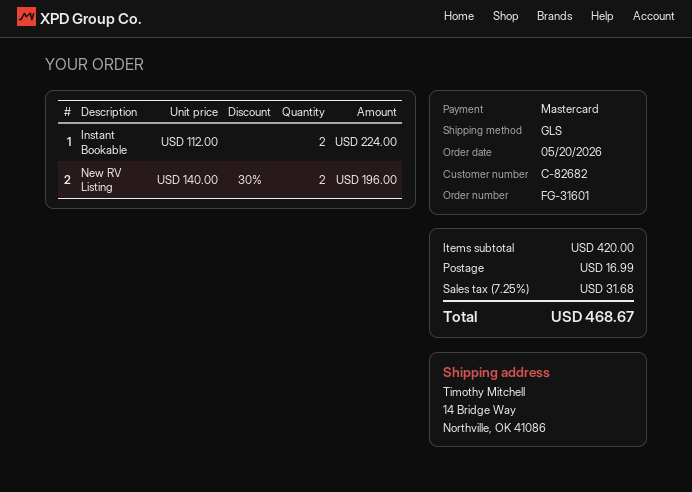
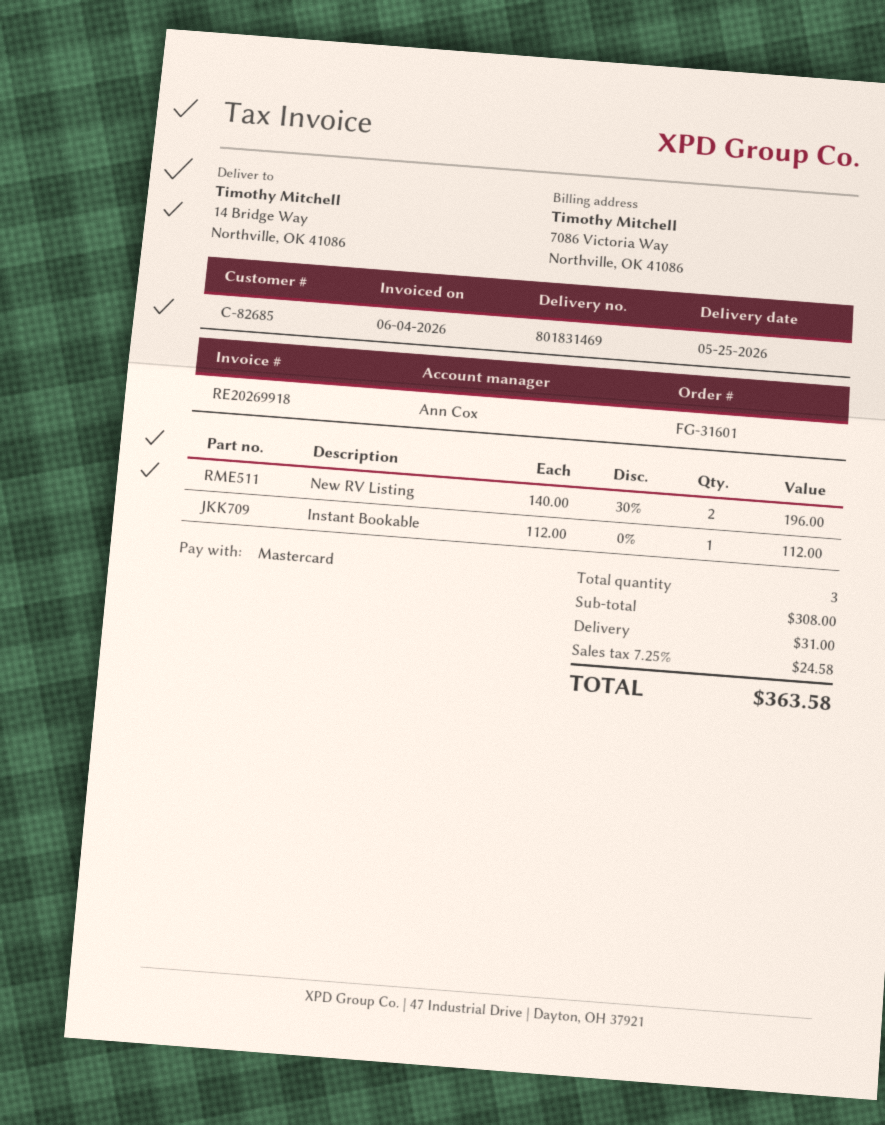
customer number: C-82682 -> C-82685
Instant Bookable: 2 x 112.00 = 224.00 -> 1 x 112.00 = 112.00
subtotal: 420.00 -> 308.00
shipping: 16.99 -> 31.00
tax: 7.25% = 31.68 -> 7.25% = 24.58
total: 468.67 -> 363.58

